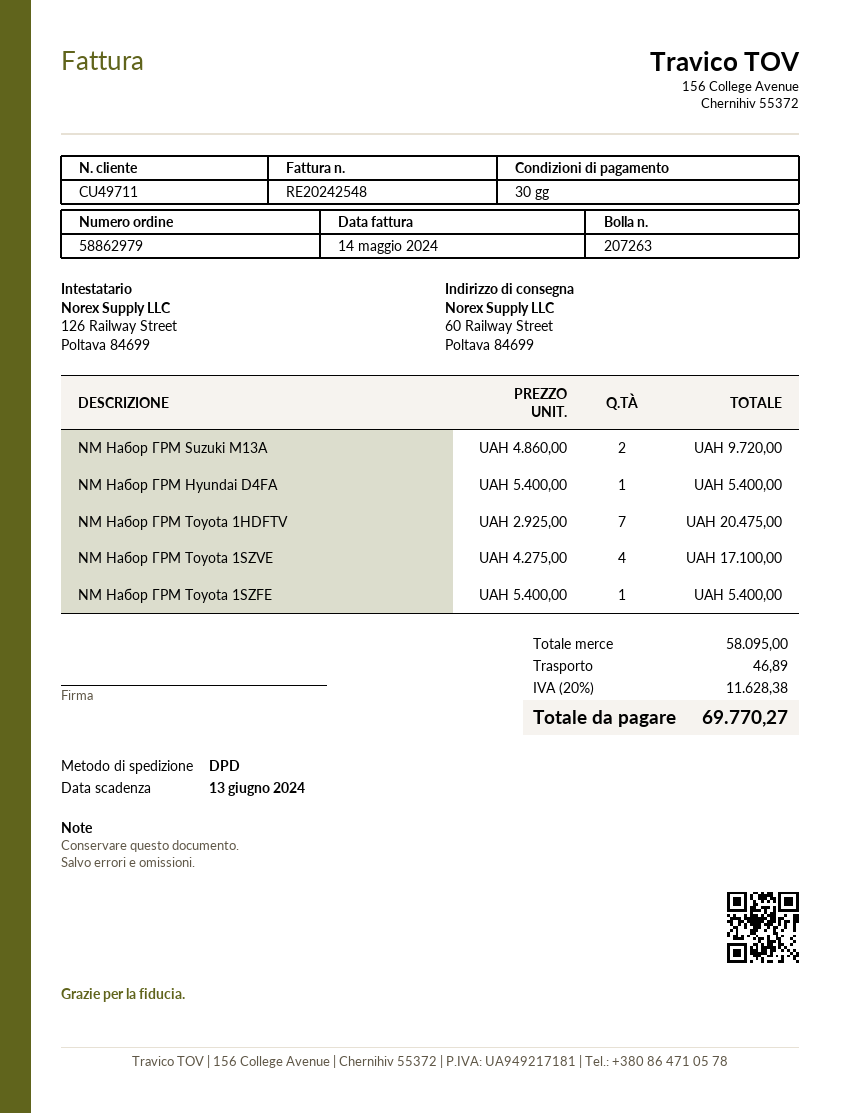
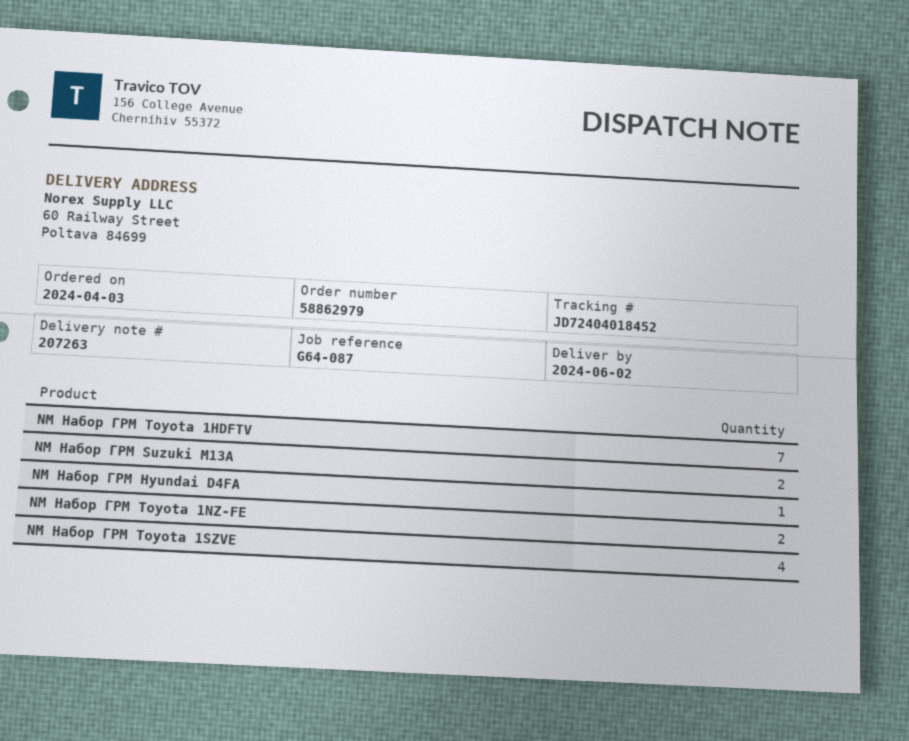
NM Набор ГРМ Toyota 1SZFE: 1 -> none
NM Набор ГРМ Toyota 1NZ-FE: none -> 2

